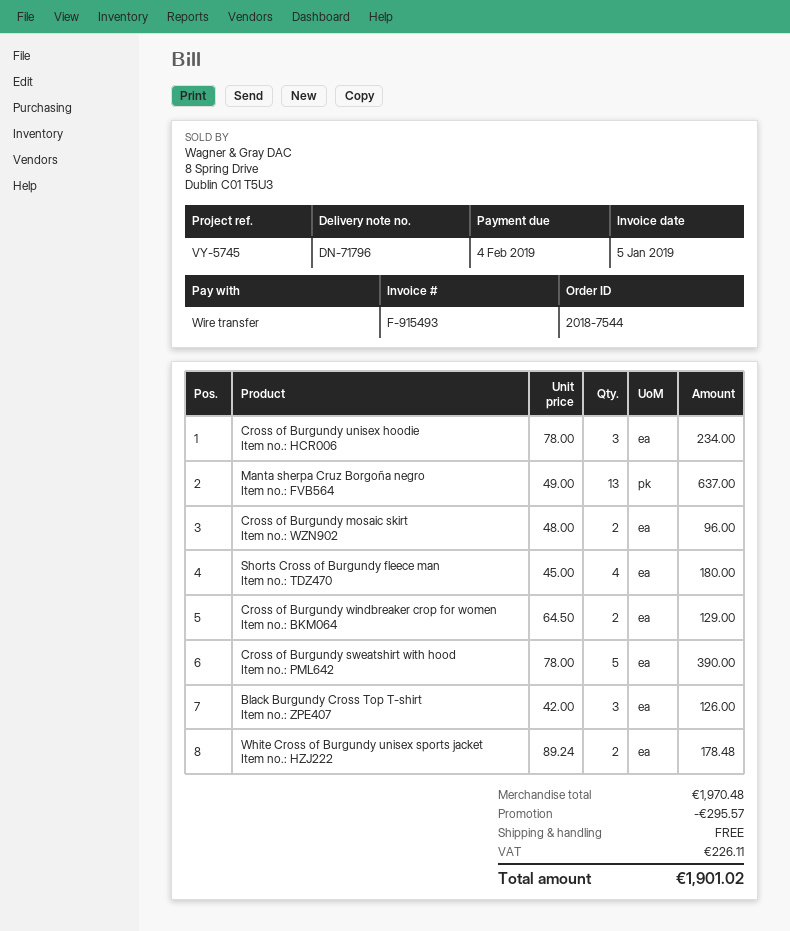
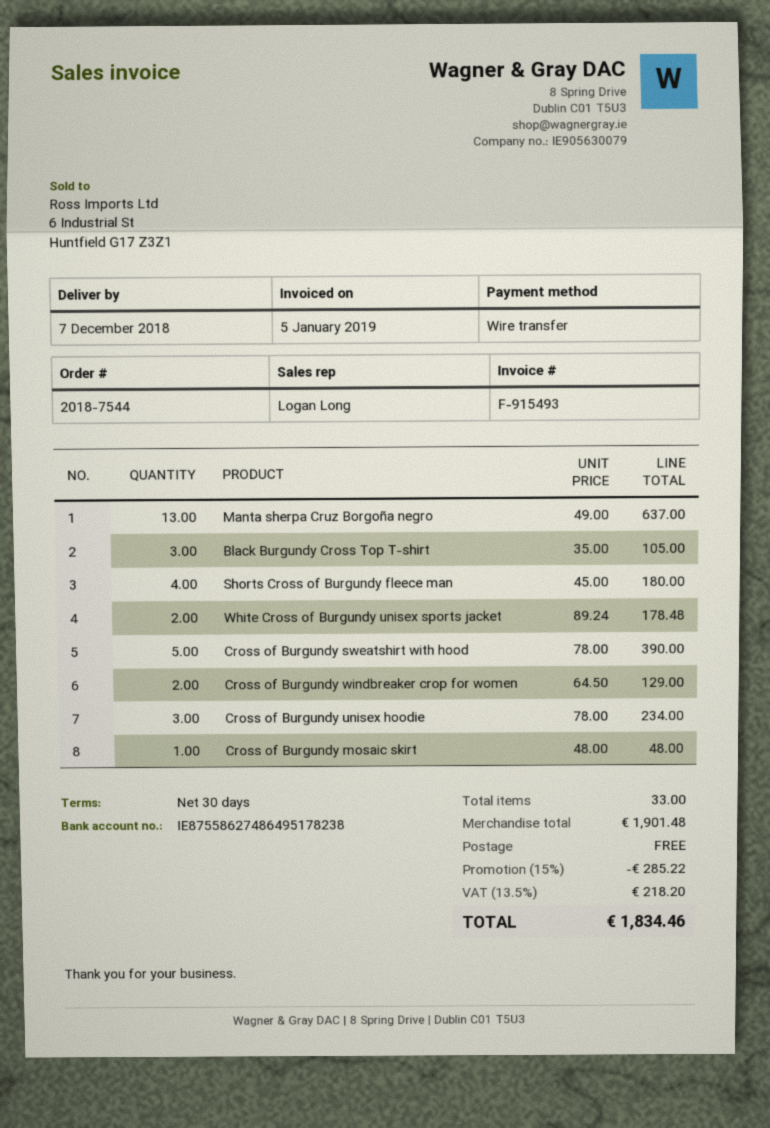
Cross of Burgundy mosaic skirt: 2 x 48.00 = 96.00 -> 1 x 48.00 = 48.00
Black Burgundy Cross Top T-shirt: 3 x 42.00 = 126.00 -> 3 x 35.00 = 105.00
subtotal: 1970.48 -> 1901.48
discount: 295.57 -> 285.22
tax: 226.11 -> 218.20
total: 1901.02 -> 1834.46

